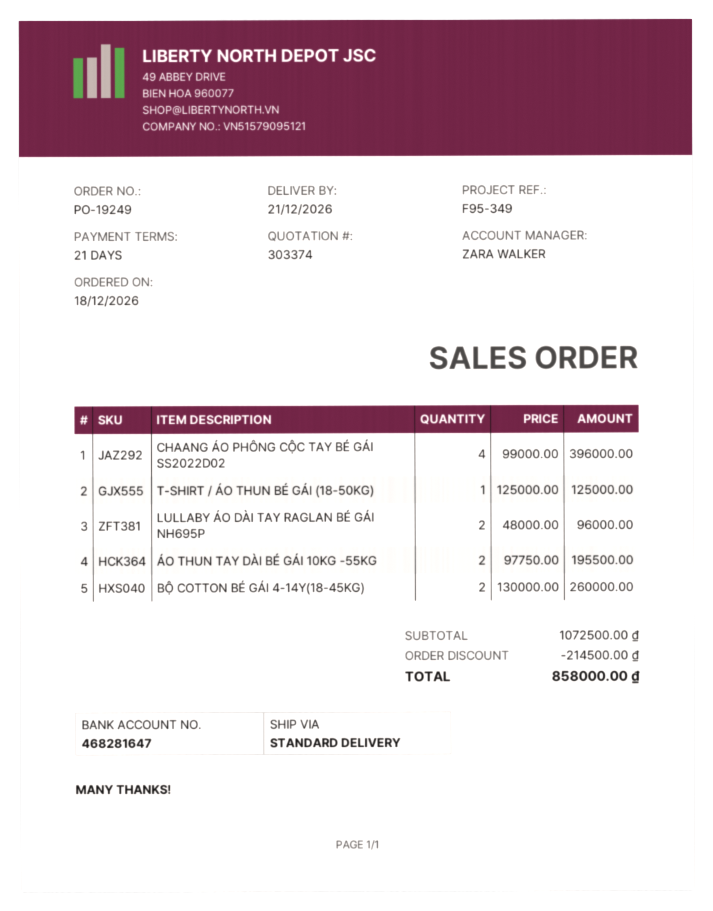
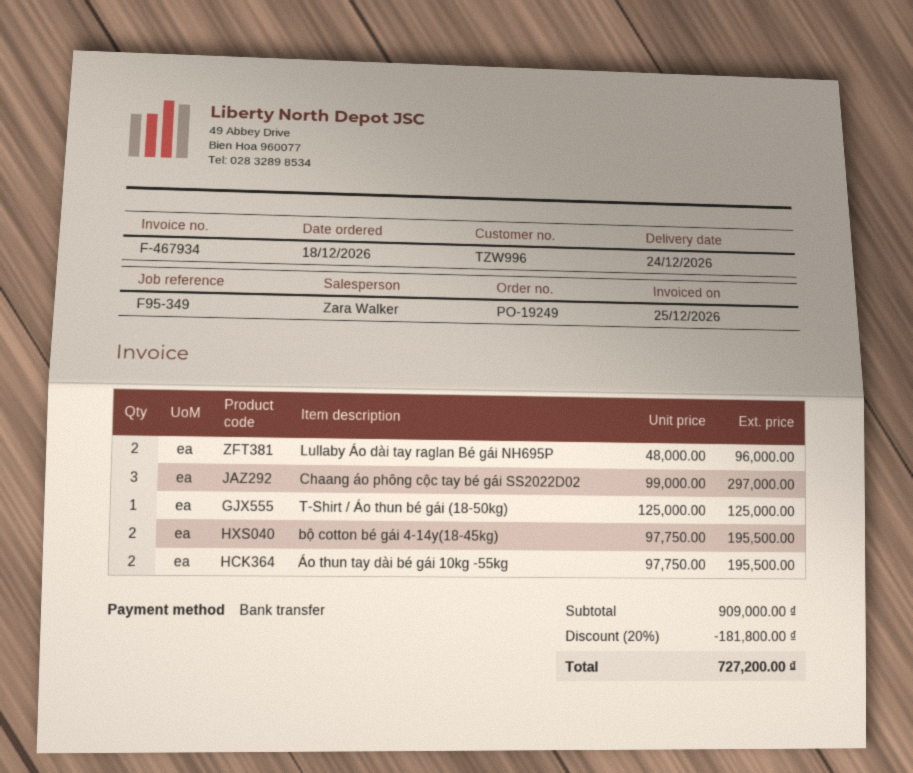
delivery date: 2026-12-21 -> 2026-12-24
CHAANG ÁO PHÔNG CỘC TAY BÉ GÁI SS2022D02: 4 x 99000.00 = 396000.00 -> 3 x 99000.00 = 297000.00
BỘ COTTON BÉ GÁI 4-14Y(18-45KG): 2 x 130000.00 = 260000.00 -> 2 x 97750.00 = 195500.00
subtotal: 1072500.00 -> 909000.00
discount: 214500.00 -> 181800.00
total: 858000.00 -> 727200.00

